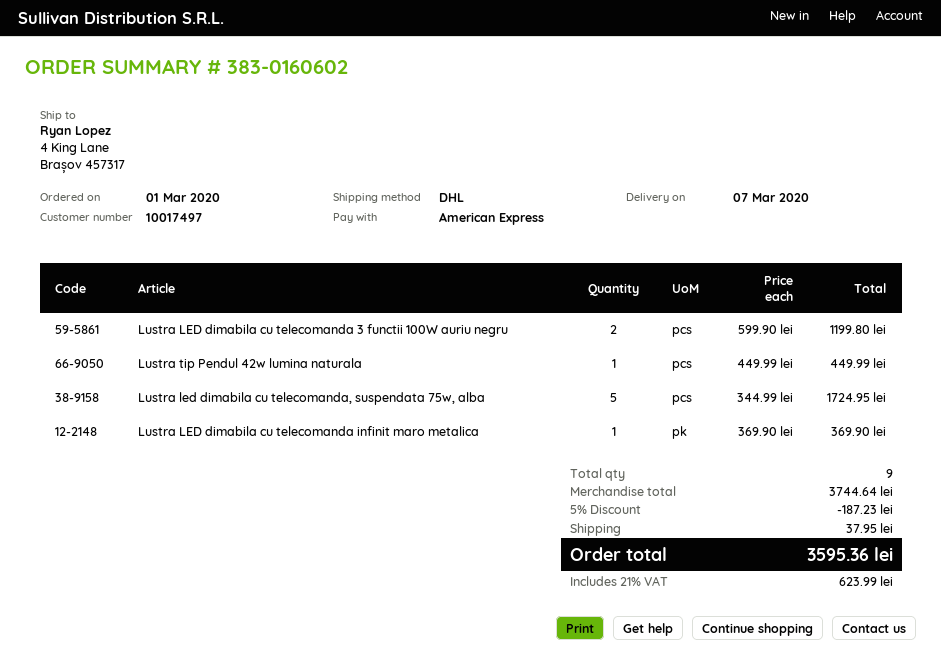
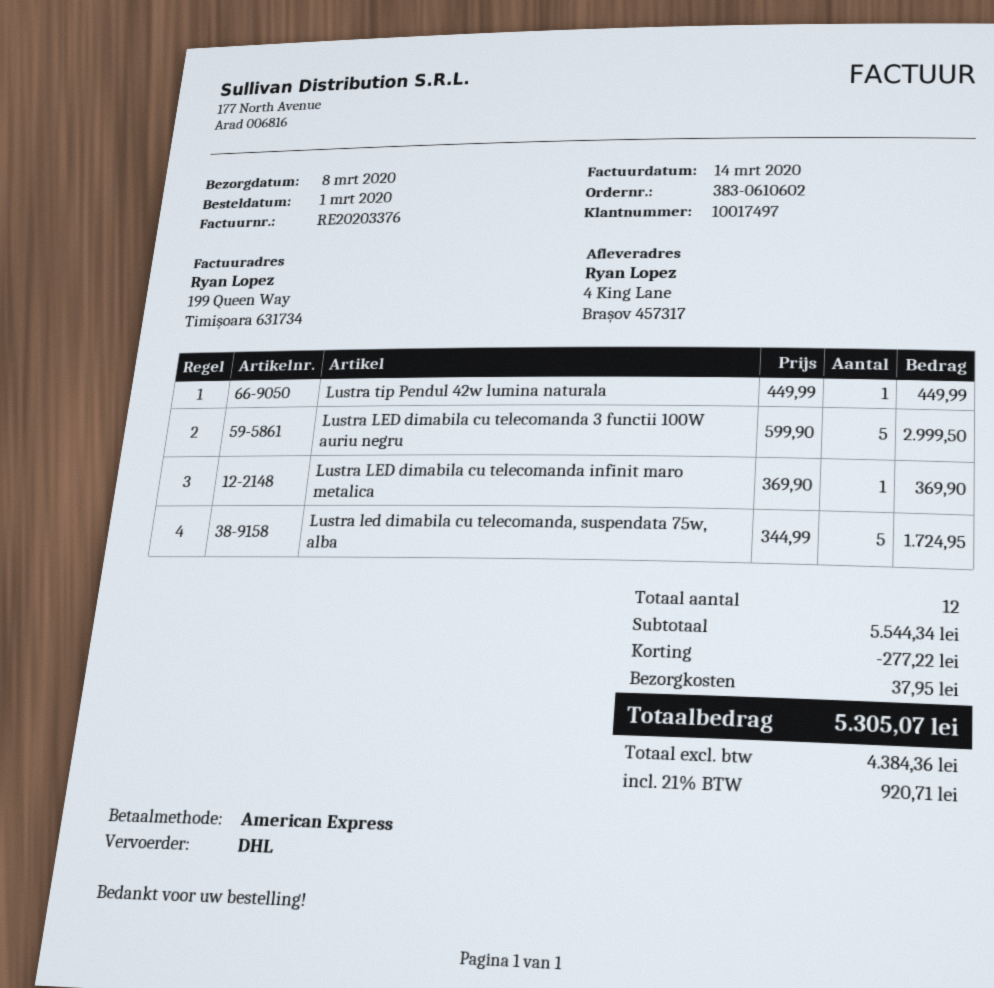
order number: 383-0160602 -> 383-0610602
delivery date: 2020-03-07 -> 2020-03-08
Lustra LED dimabila cu telecomanda 3 functii 100W auriu negru: 2 x 599.90 = 1199.80 -> 5 x 599.90 = 2999.50
total quantity: 9 -> 12
subtotal: 3744.64 -> 5544.34
discount: 187.23 -> 277.22
tax: 21% = 623.99 -> 21% = 920.71
total: 3595.36 -> 5305.07

